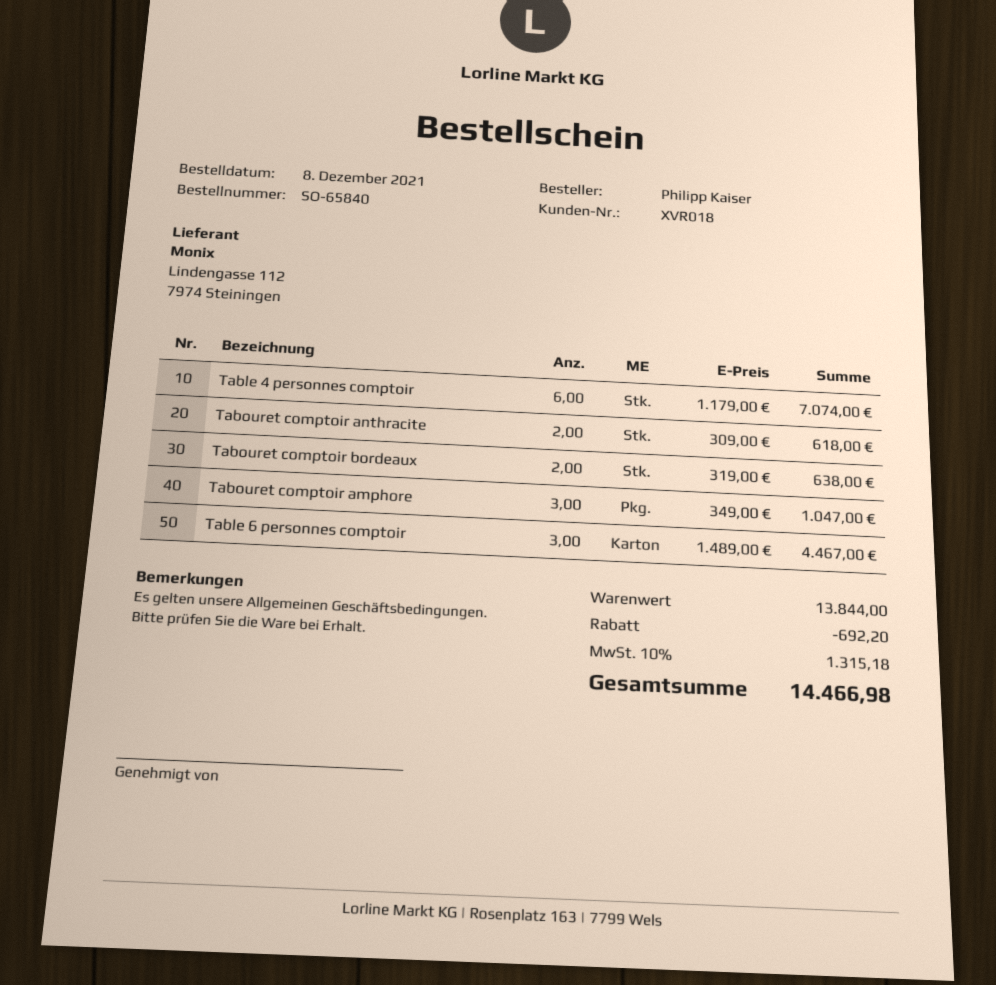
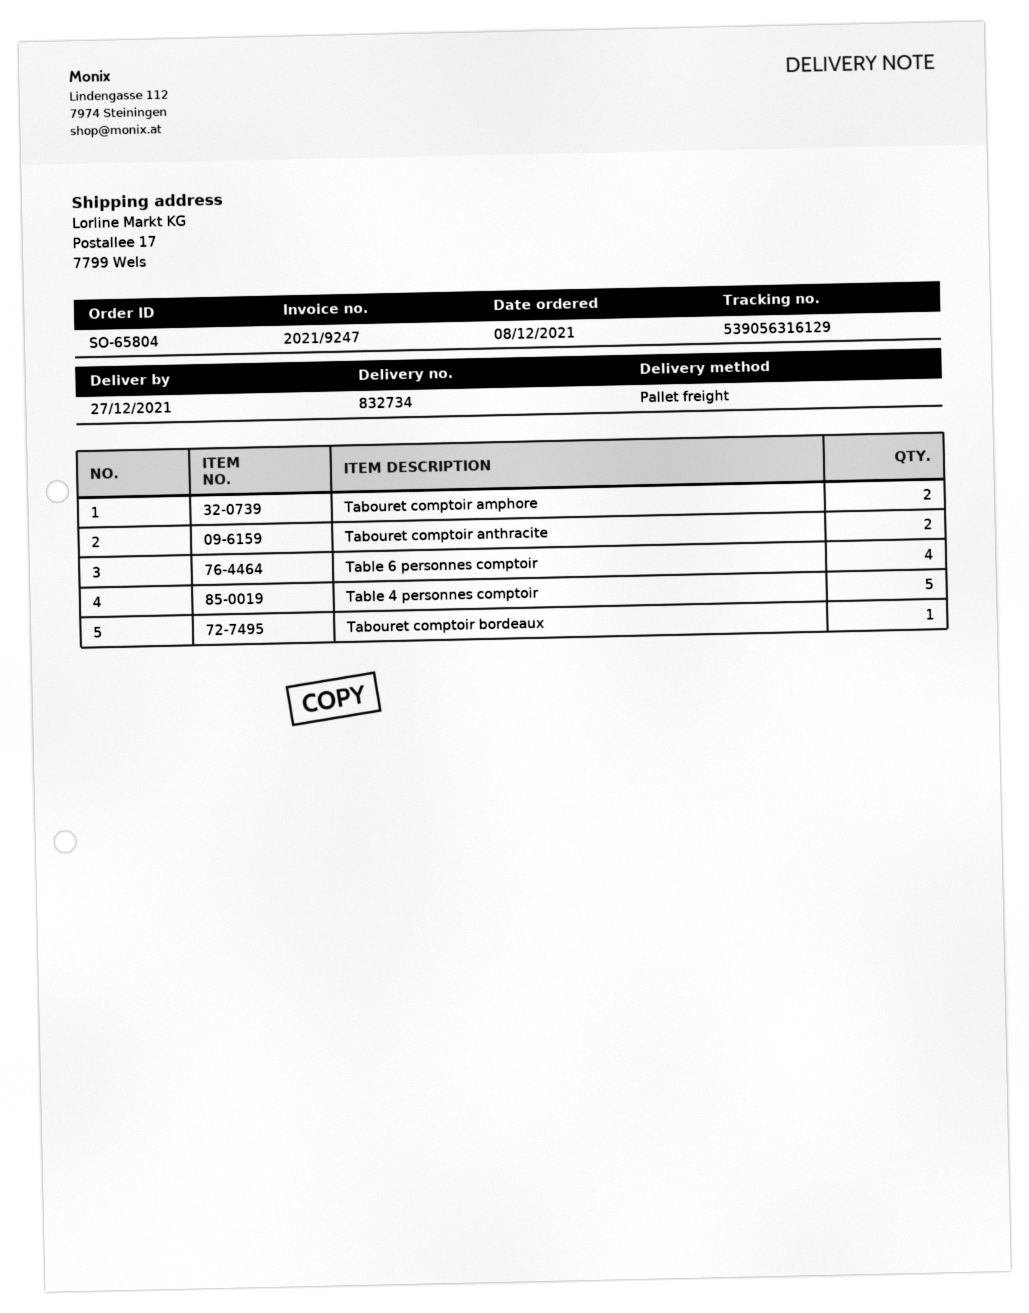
order number: SO-65840 -> SO-65804
Table 4 personnes comptoir: 6 -> 5
Tabouret comptoir bordeaux: 2 -> 1
Tabouret comptoir amphore: 3 -> 2
Table 6 personnes comptoir: 3 -> 4

